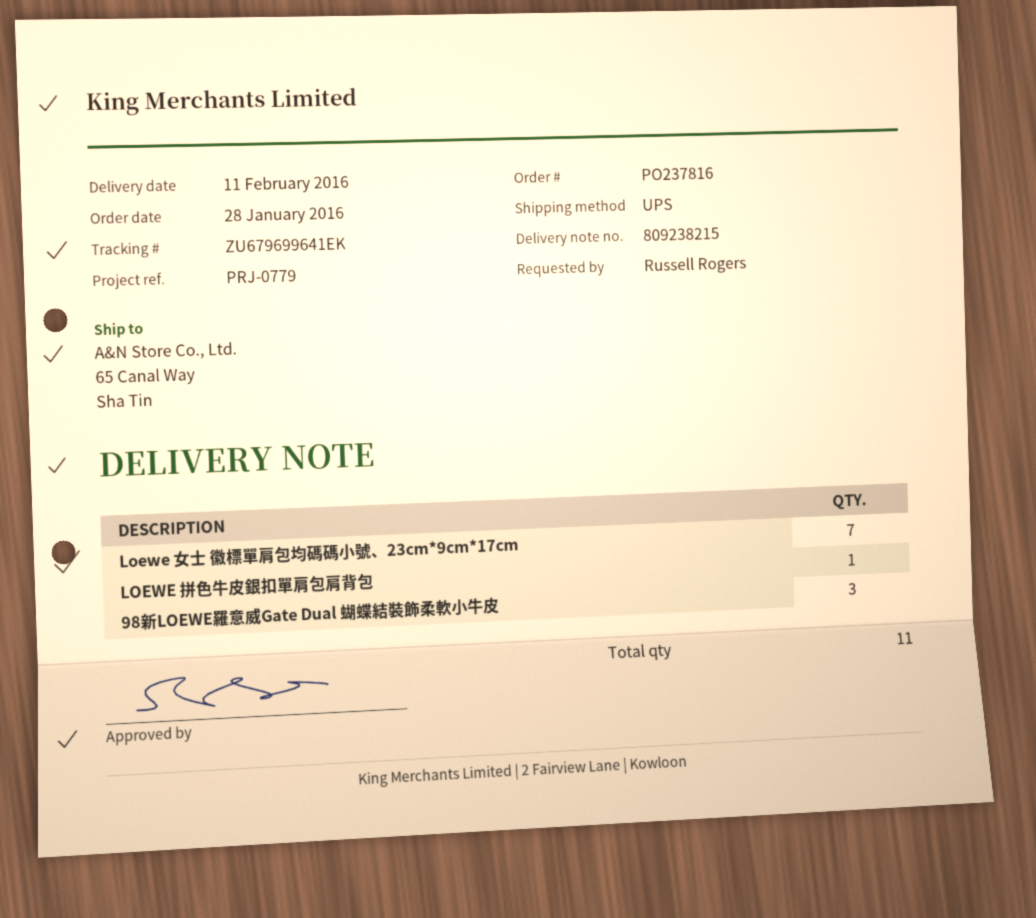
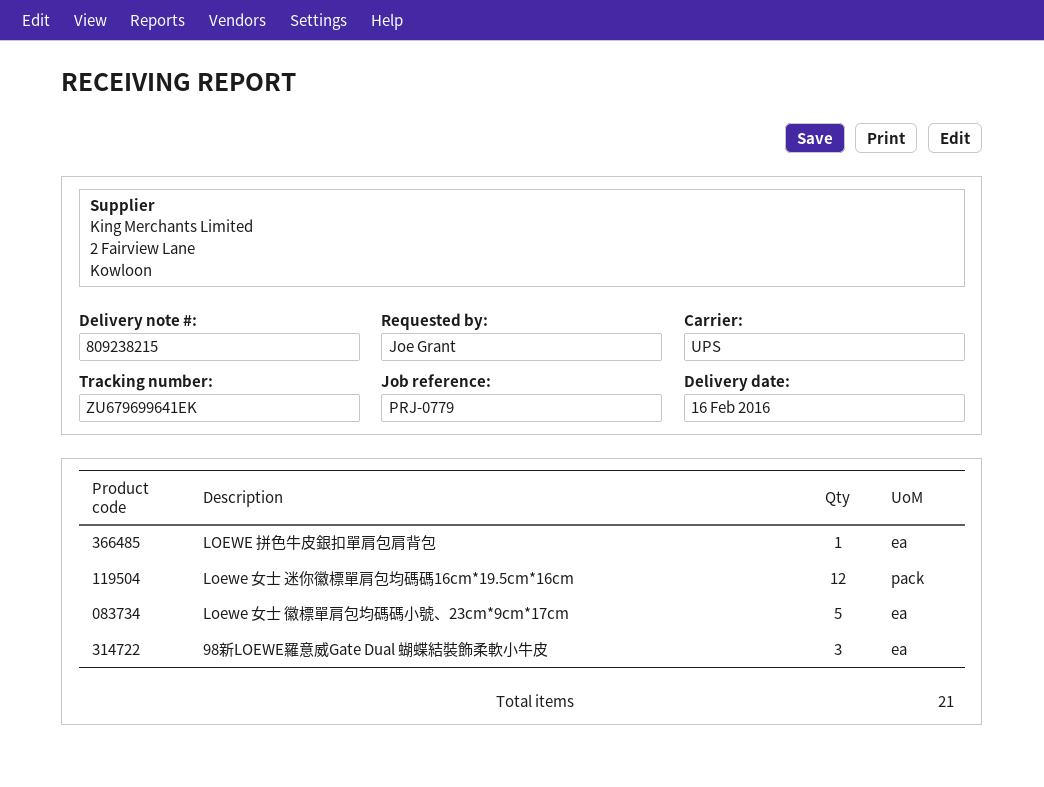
delivery date: 2016-02-11 -> 2016-02-16
ordered by: Russell Rogers -> Joe Grant
Loewe 女士 徽標單肩包均碼碼小號、23cm*9cm*17cm: 7 -> 5
Loewe 女士 迷你徽標單肩包均碼碼16cm*19.5cm*16cm: none -> 12
total quantity: 11 -> 21

